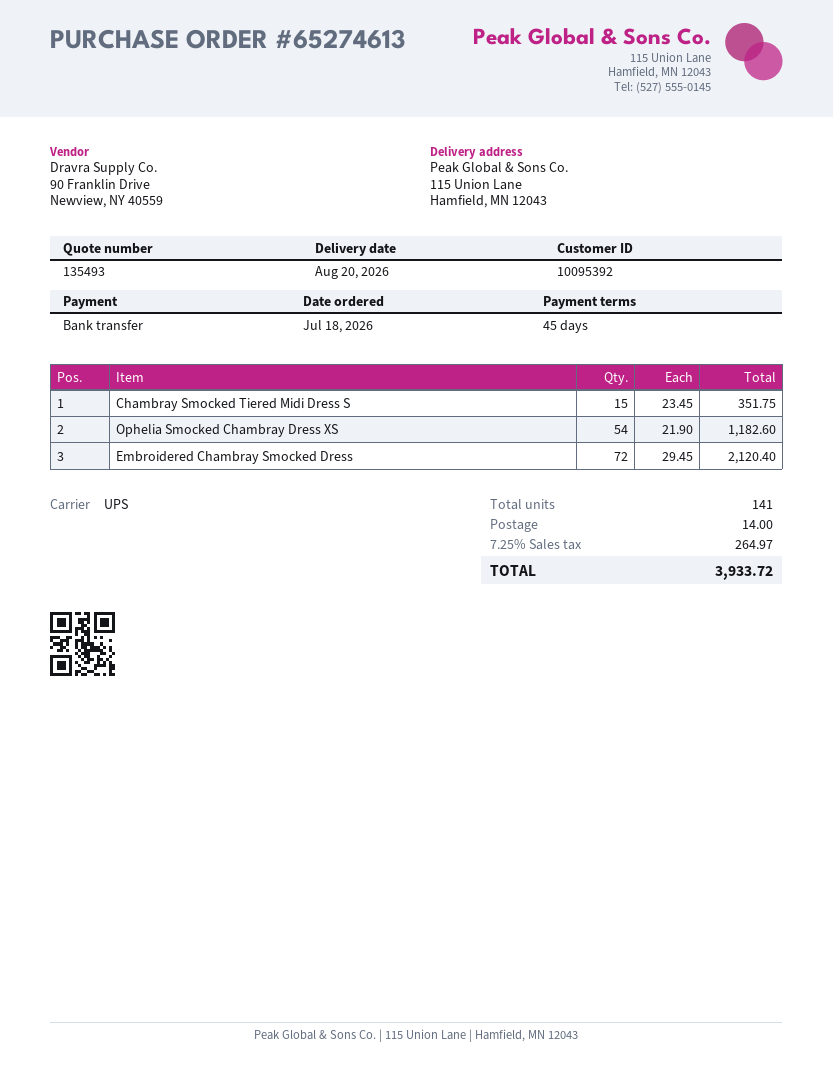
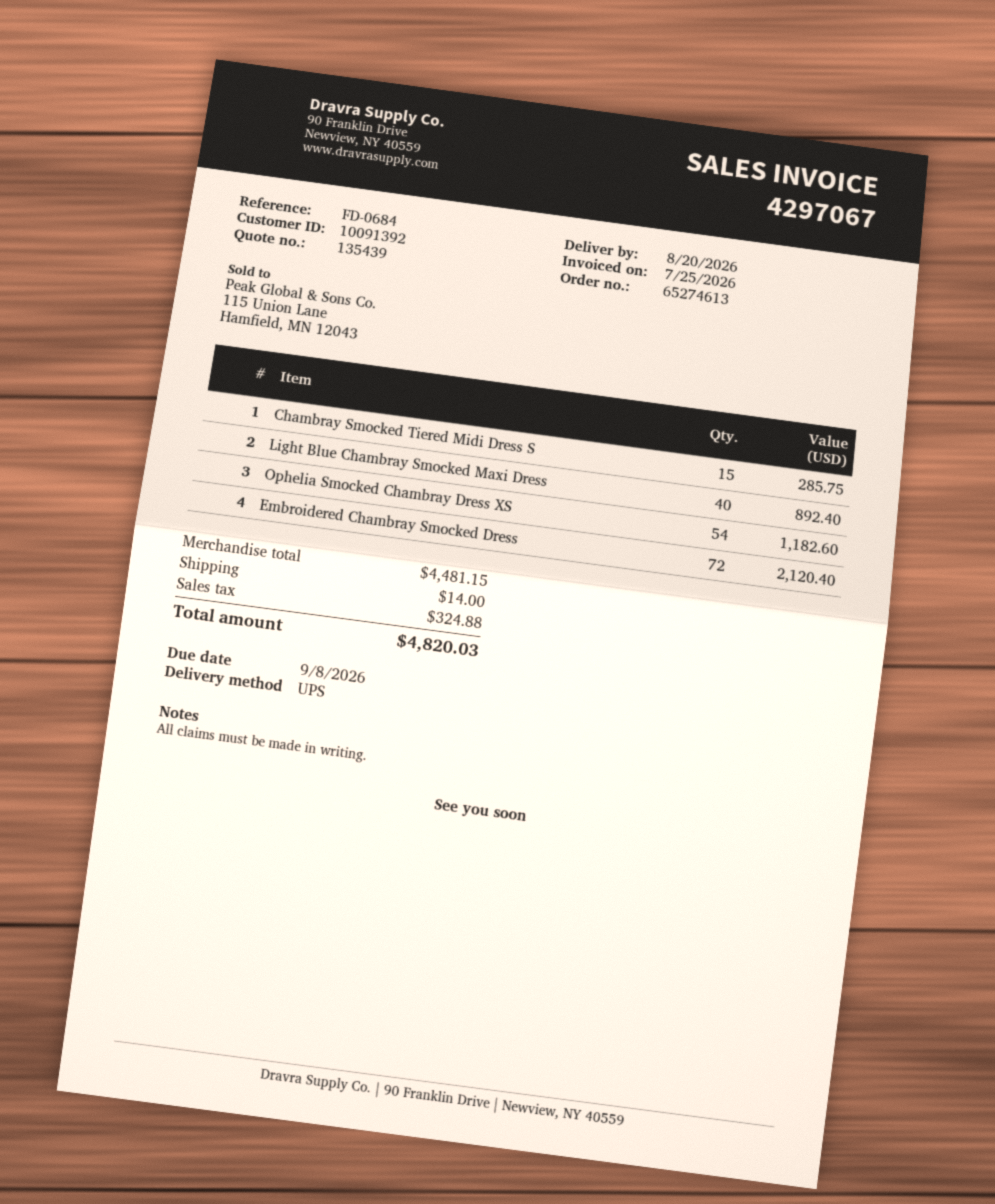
quote number: 135493 -> 135439
customer number: 10095392 -> 10091392
Chambray Smocked Tiered Midi Dress S: 15 for 351.75 -> 15 for 285.75
Light Blue Chambray Smocked Maxi Dress: none -> 40 for 892.40
tax: 264.97 -> 324.88
total: 3933.72 -> 4820.03

